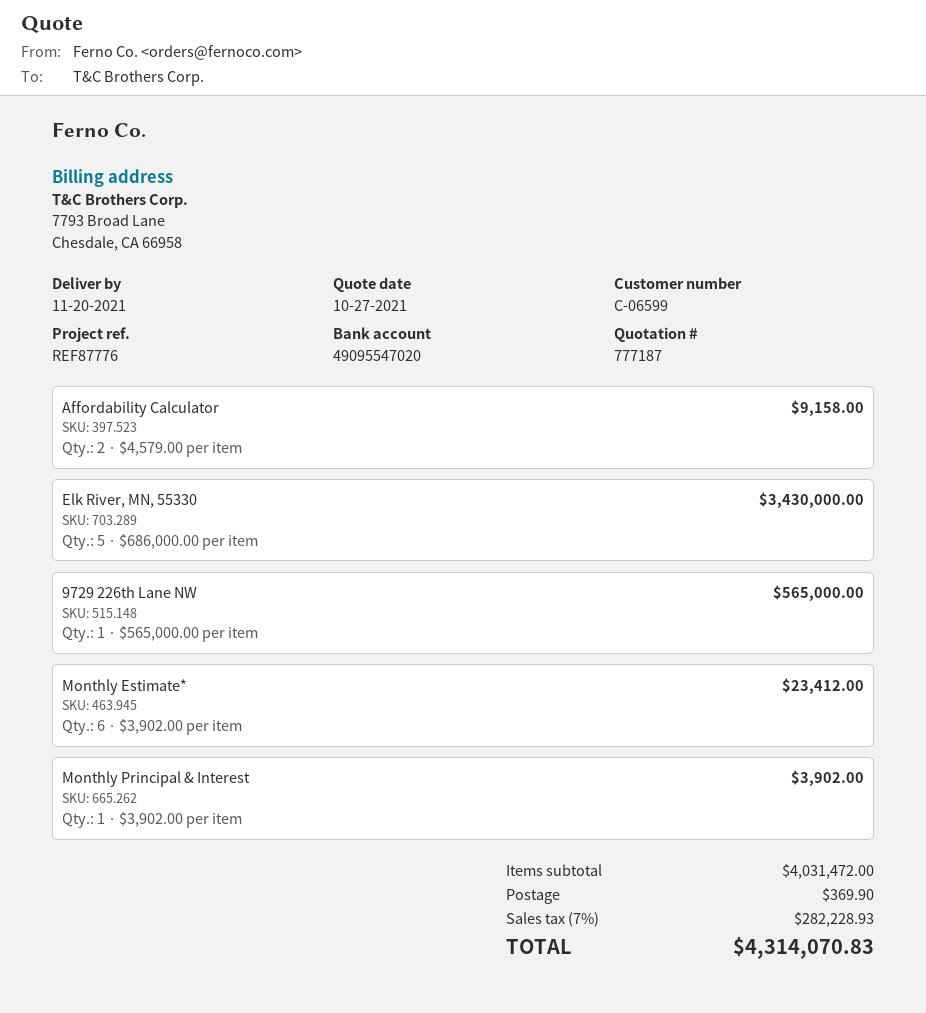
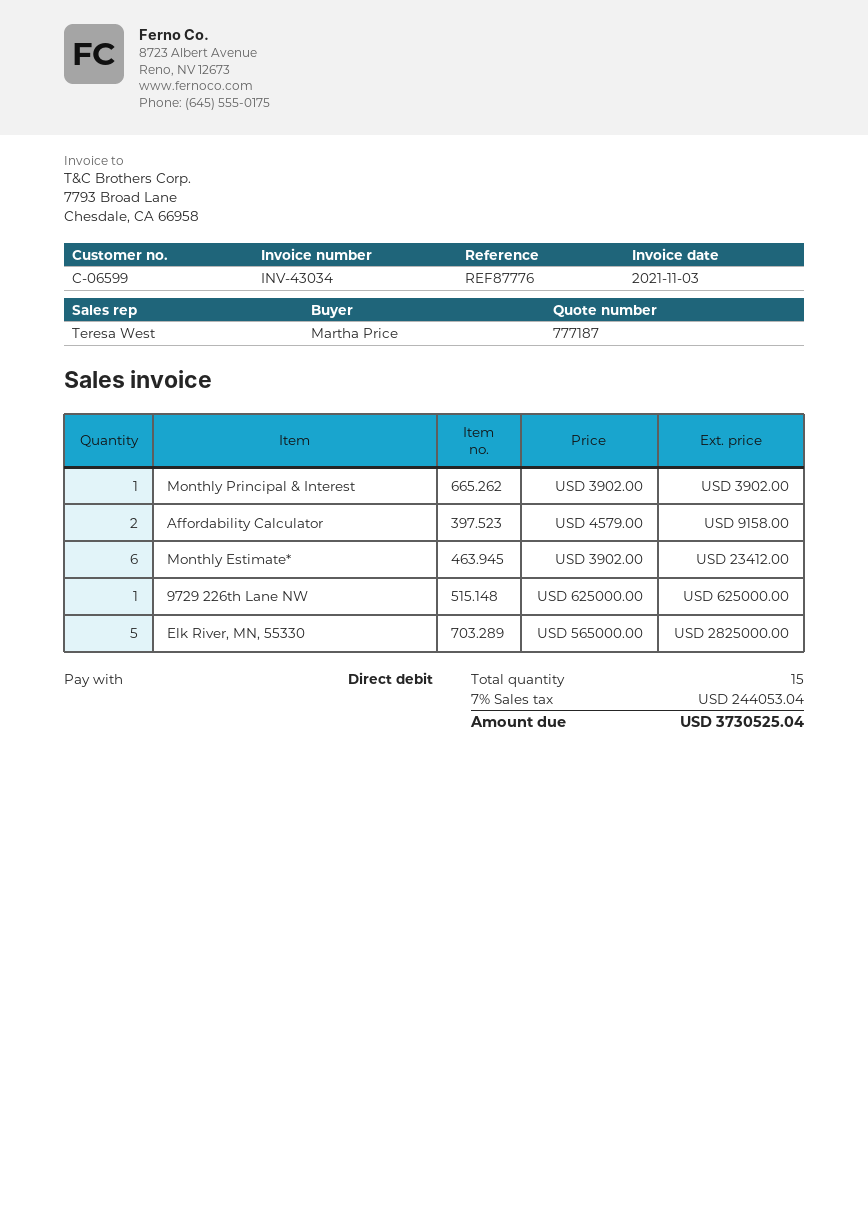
Elk River, MN, 55330: 5 x 686000.00 = 3430000.00 -> 5 x 565000.00 = 2825000.00
9729 226th Lane NW: 1 x 565000.00 = 565000.00 -> 1 x 625000.00 = 625000.00
shipping: 369.90 -> none
tax: 7% = 282228.93 -> 7% = 244053.04
total: 4314070.83 -> 3730525.04

